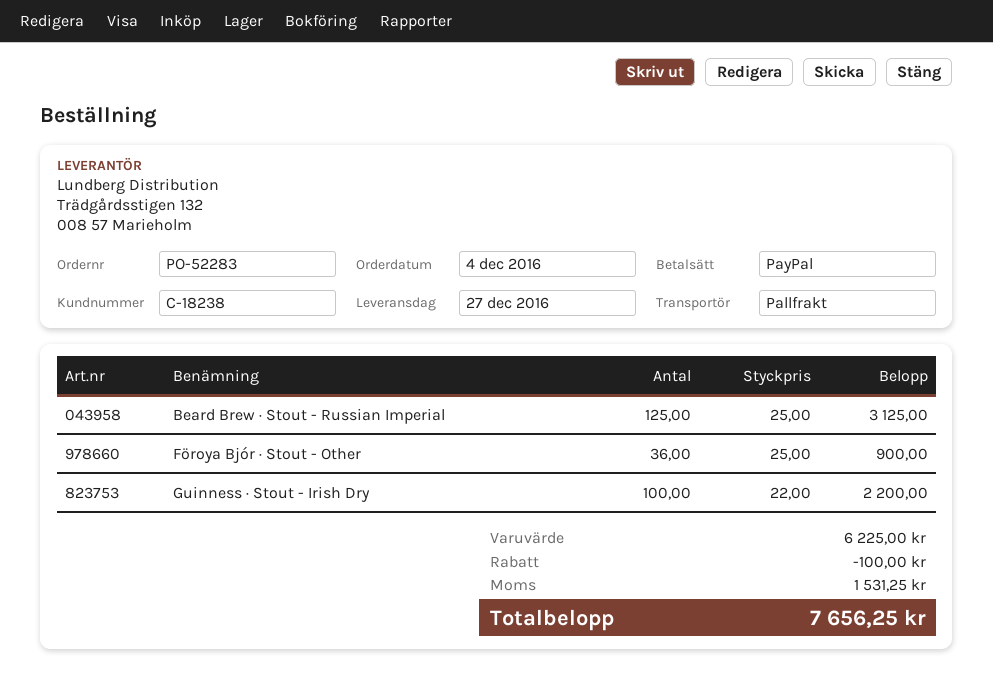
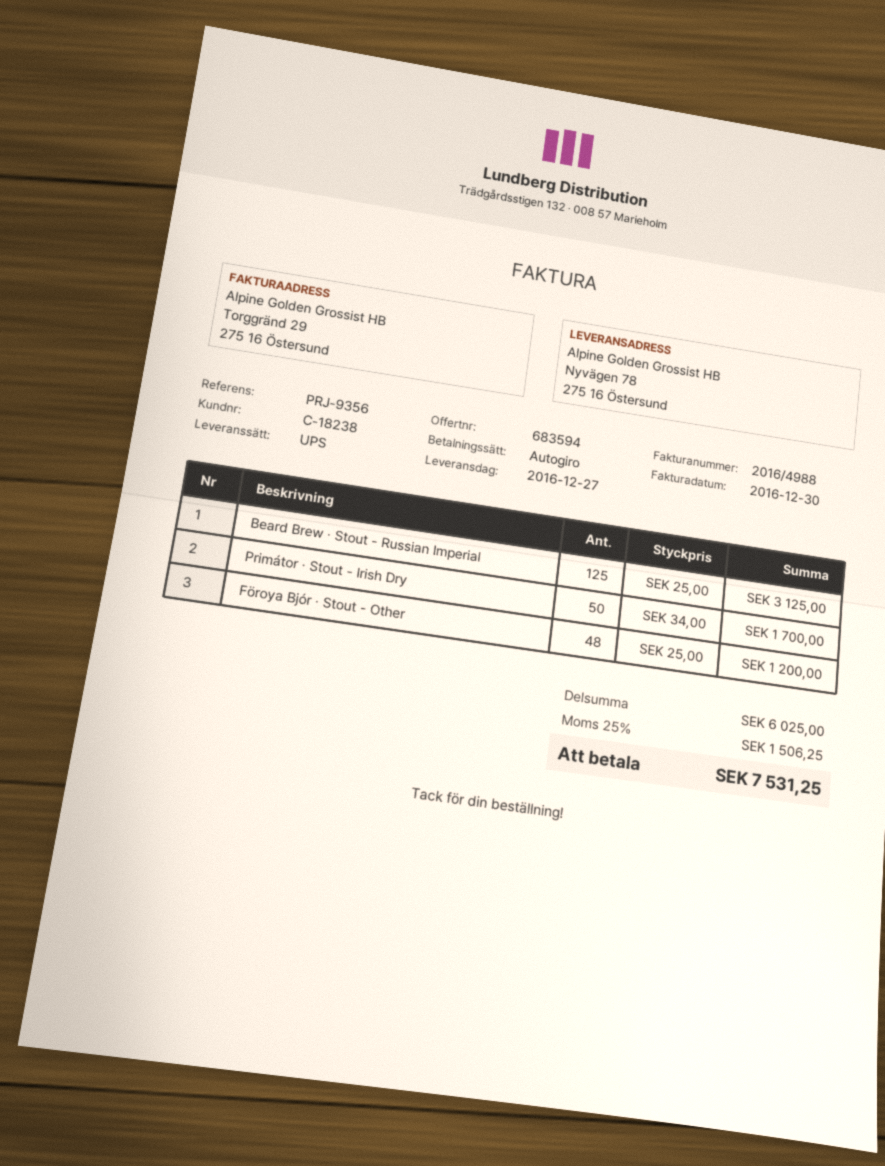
payment method: PayPal -> direct debit
shipping method: pallet freight -> UPS
Föroya Bjór · Stout - Other: 36 x 25.00 = 900.00 -> 48 x 25.00 = 1200.00
Guinness · Stout - Irish Dry: 100 x 22.00 = 2200.00 -> none
Primátor · Stout - Irish Dry: none -> 50 x 34.00 = 1700.00
subtotal: 6225.00 -> 6025.00
discount: 100.00 -> none
tax: 1531.25 -> 1506.25
total: 7656.25 -> 7531.25

